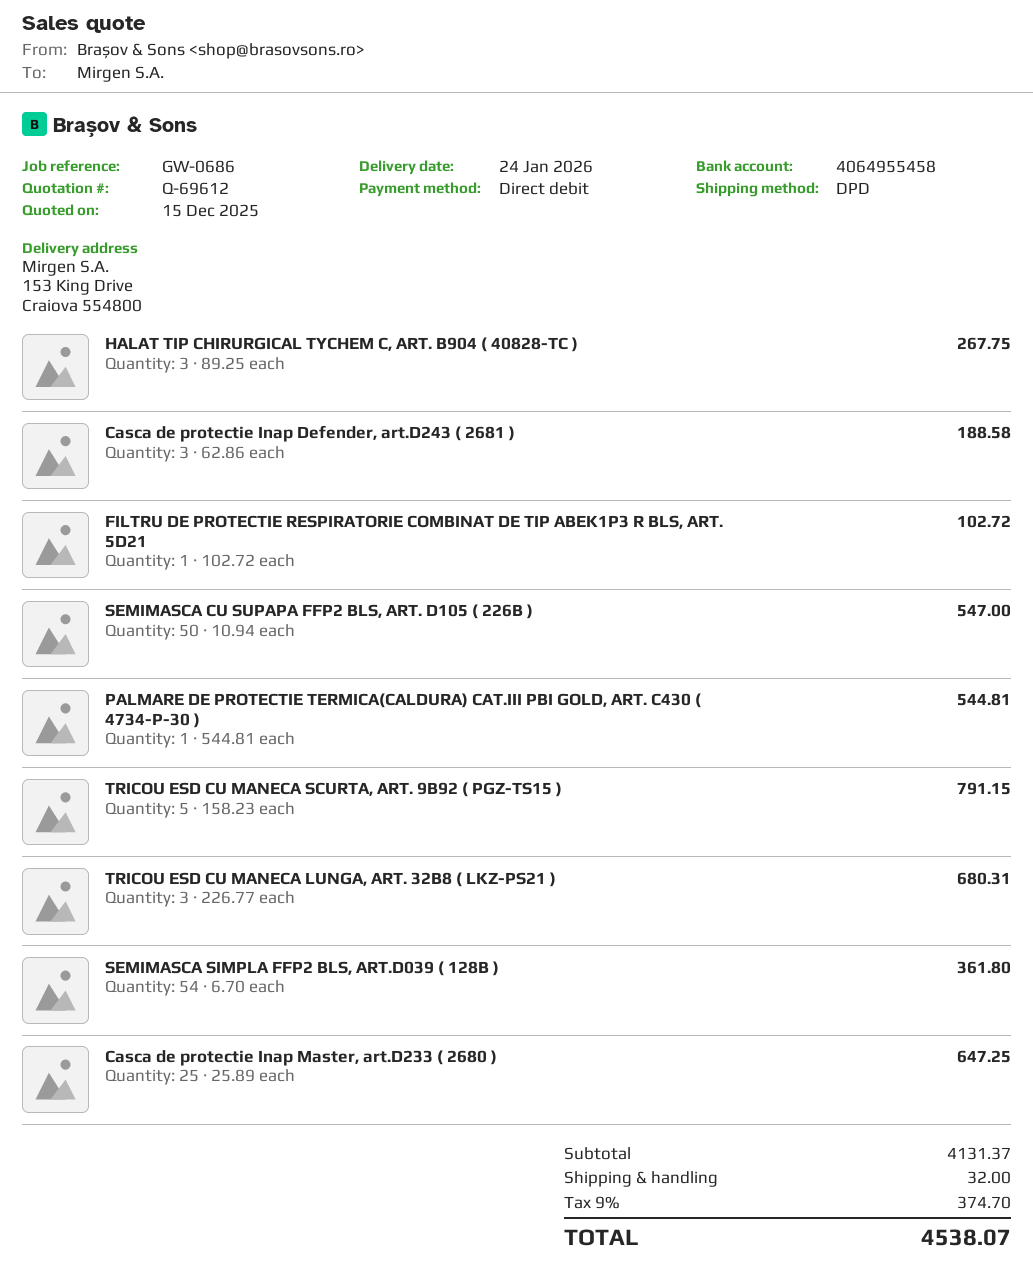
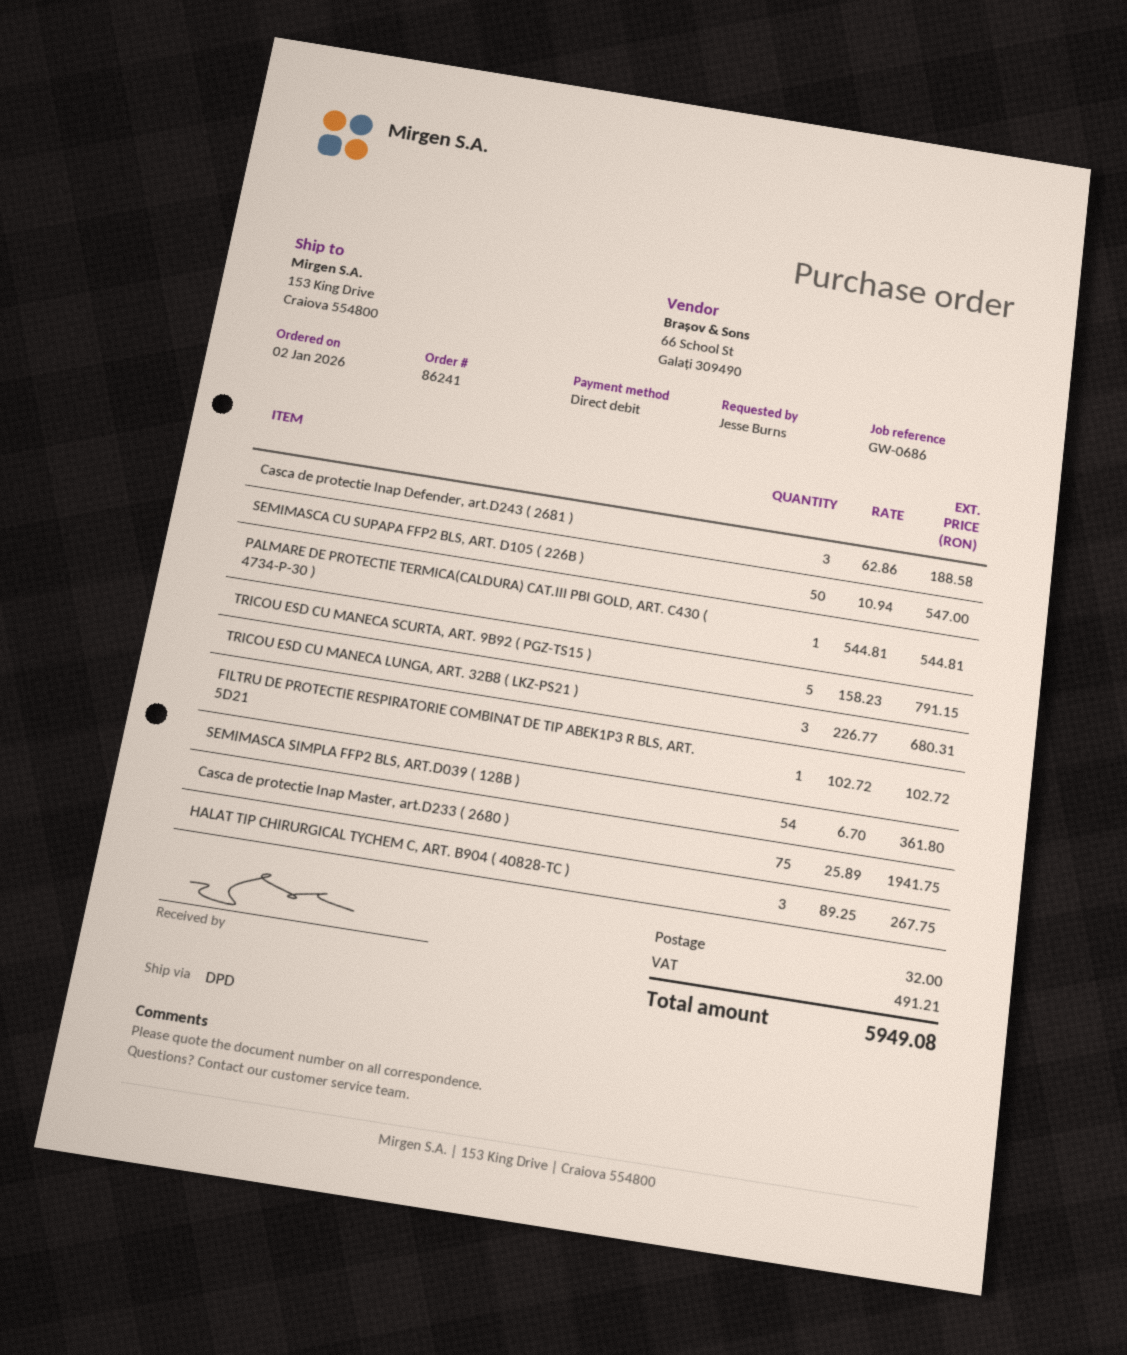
Casca de protectie Inap Master, art.D233 ( 2680 ): 25 x 25.89 = 647.25 -> 75 x 25.89 = 1941.75
tax: 374.70 -> 491.21
total: 4538.07 -> 5949.08

